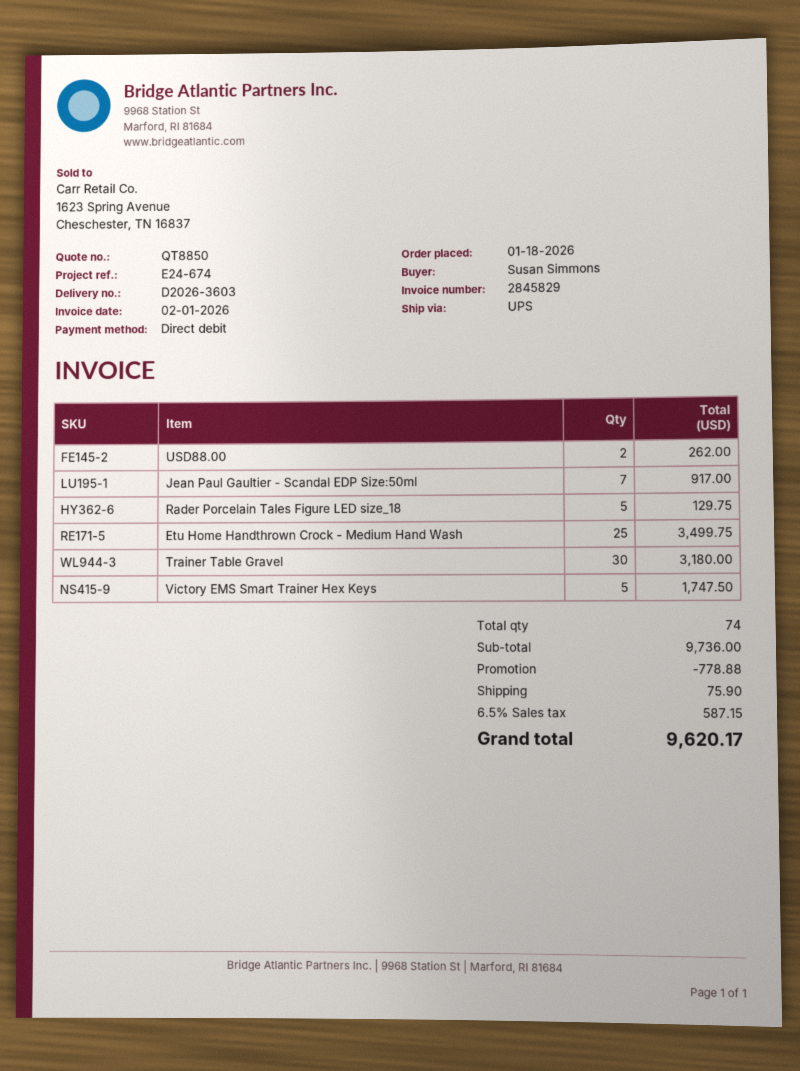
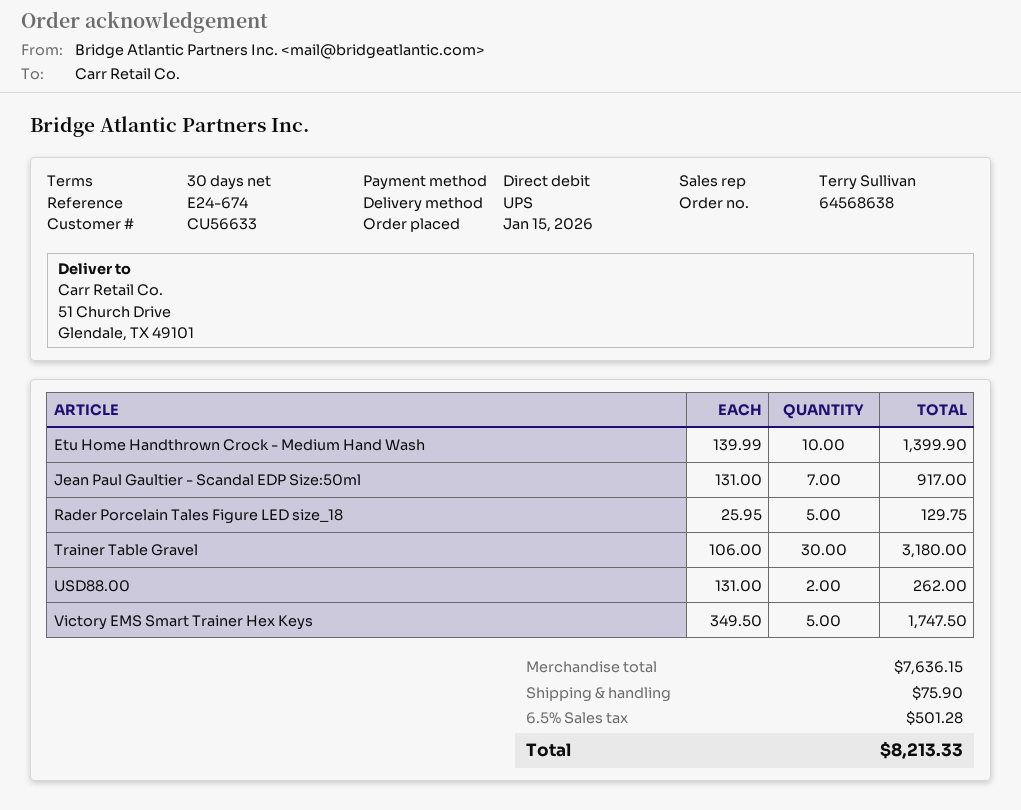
order date: 2026-01-18 -> 2026-01-15
Etu Home Handthrown Crock - Medium Hand Wash: 25 for 3499.75 -> 10 for 1399.90
subtotal: 9736.00 -> 7636.15
discount: 778.88 -> none
tax: 6.5% = 587.15 -> 6.5% = 501.28
total: 9620.17 -> 8213.33

